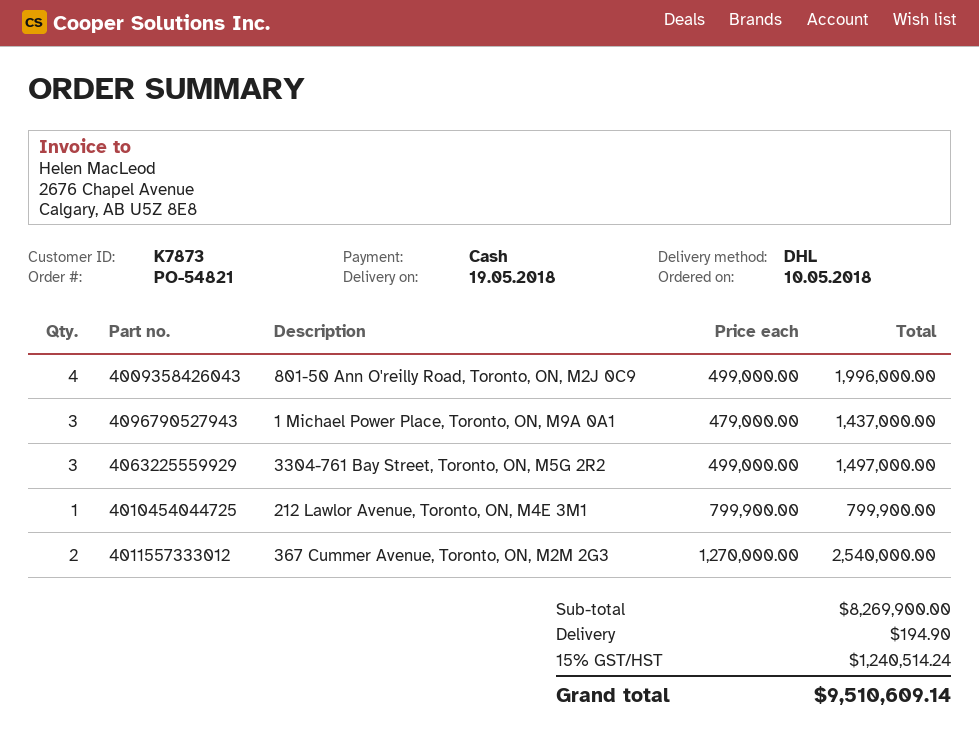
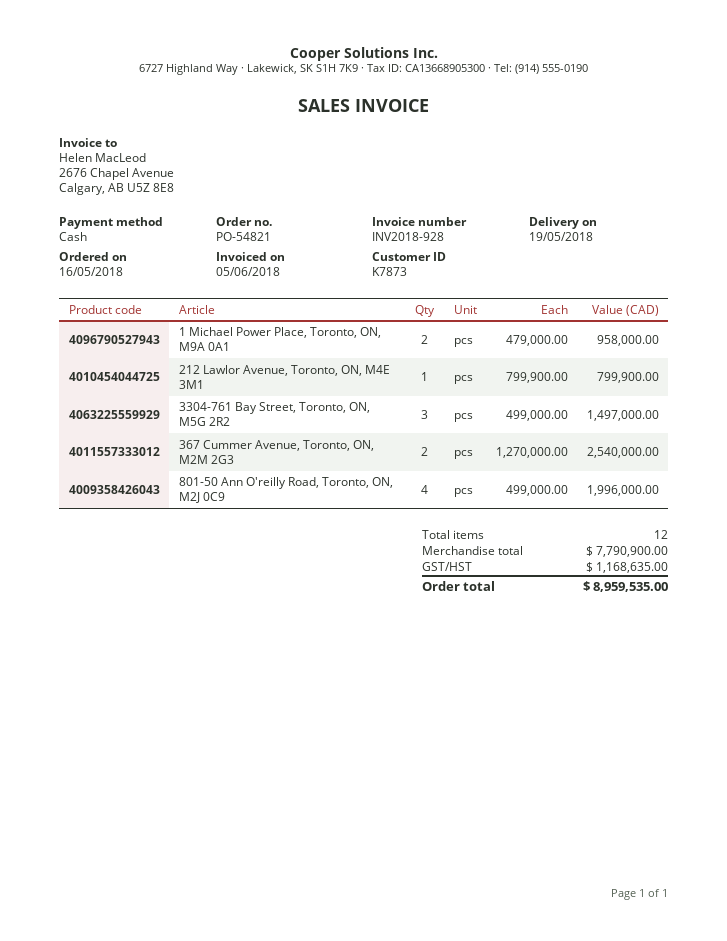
order date: 2018-05-10 -> 2018-05-16
1 Michael Power Place, Toronto, ON, M9A 0A1: 3 x 479000.00 = 1437000.00 -> 2 x 479000.00 = 958000.00
subtotal: 8269900.00 -> 7790900.00
shipping: 194.90 -> none
tax: 1240514.24 -> 1168635.00
total: 9510609.14 -> 8959535.00

